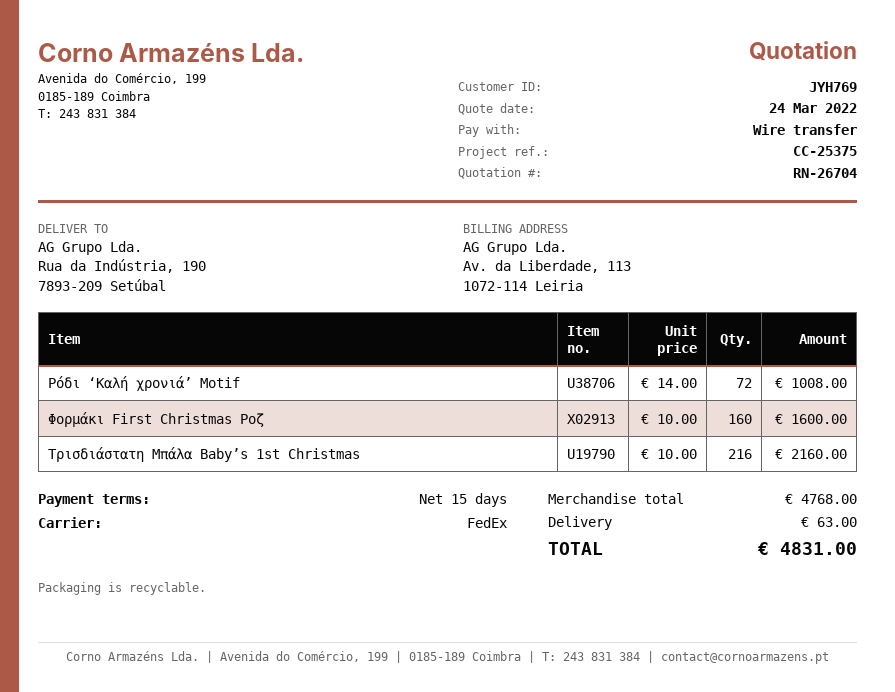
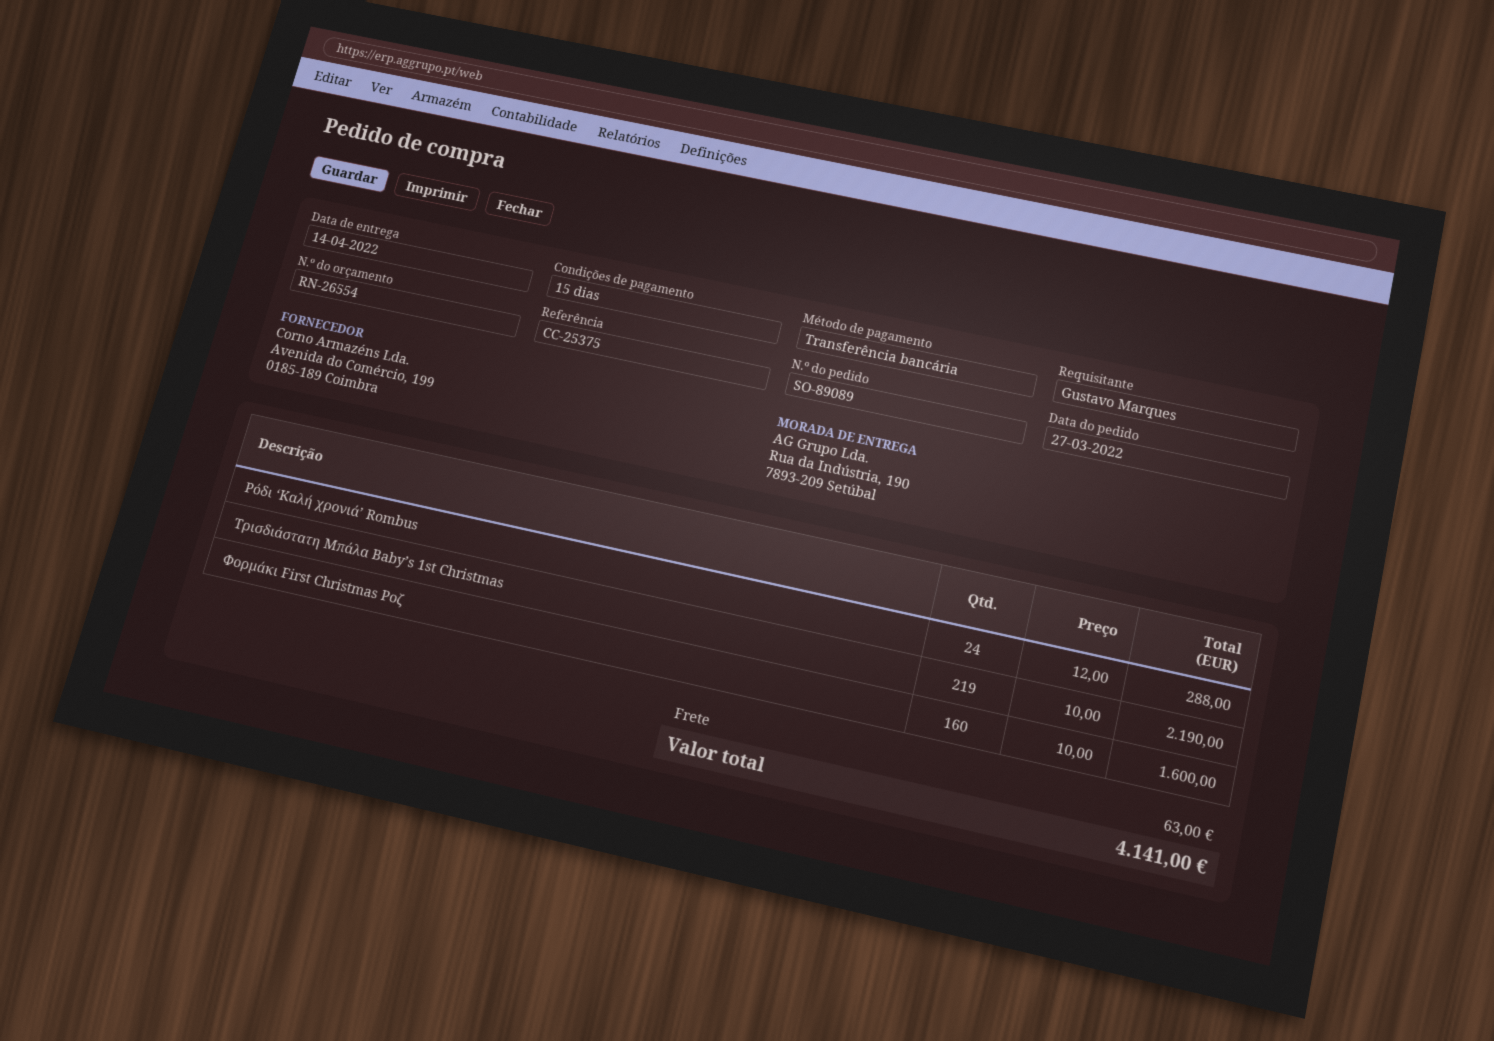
quote number: RN-26704 -> RN-26554
Ρόδι ‘Καλή χρονιά’ Motif: 72 x 14.00 = 1008.00 -> none
Τρισδιάστατη Μπάλα Baby’s 1st Christmas: 216 x 10.00 = 2160.00 -> 219 x 10.00 = 2190.00
Ρόδι ‘Καλή χρονιά’ Rombus: none -> 24 x 12.00 = 288.00
total: 4831.00 -> 4141.00

